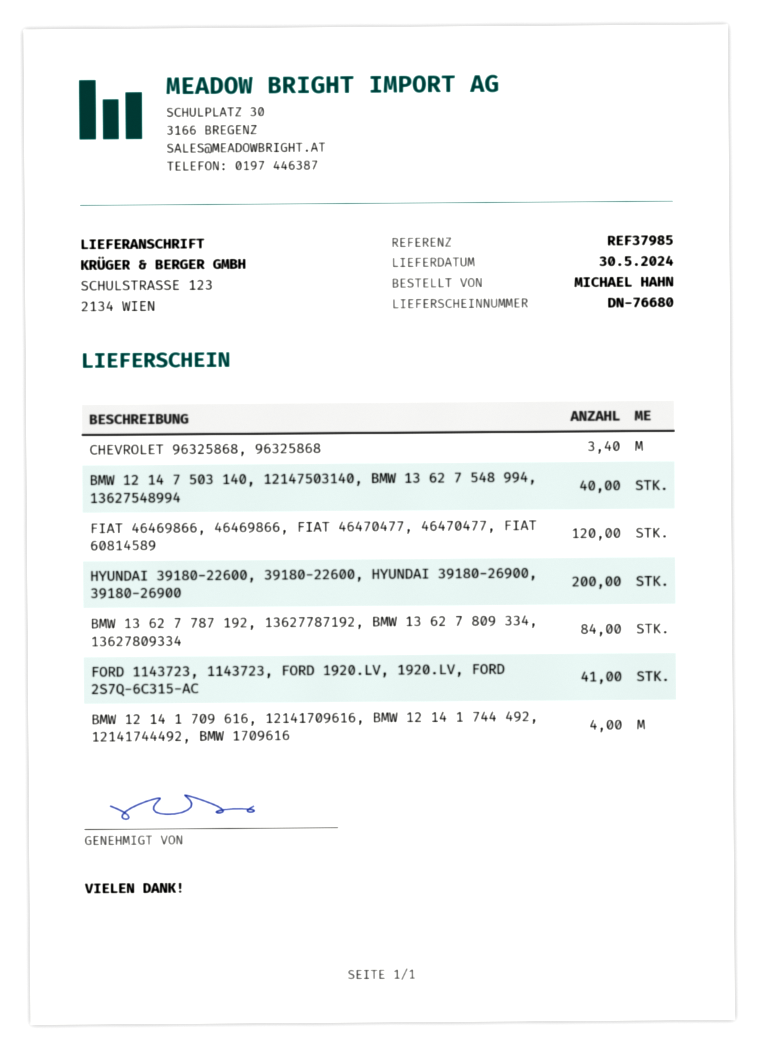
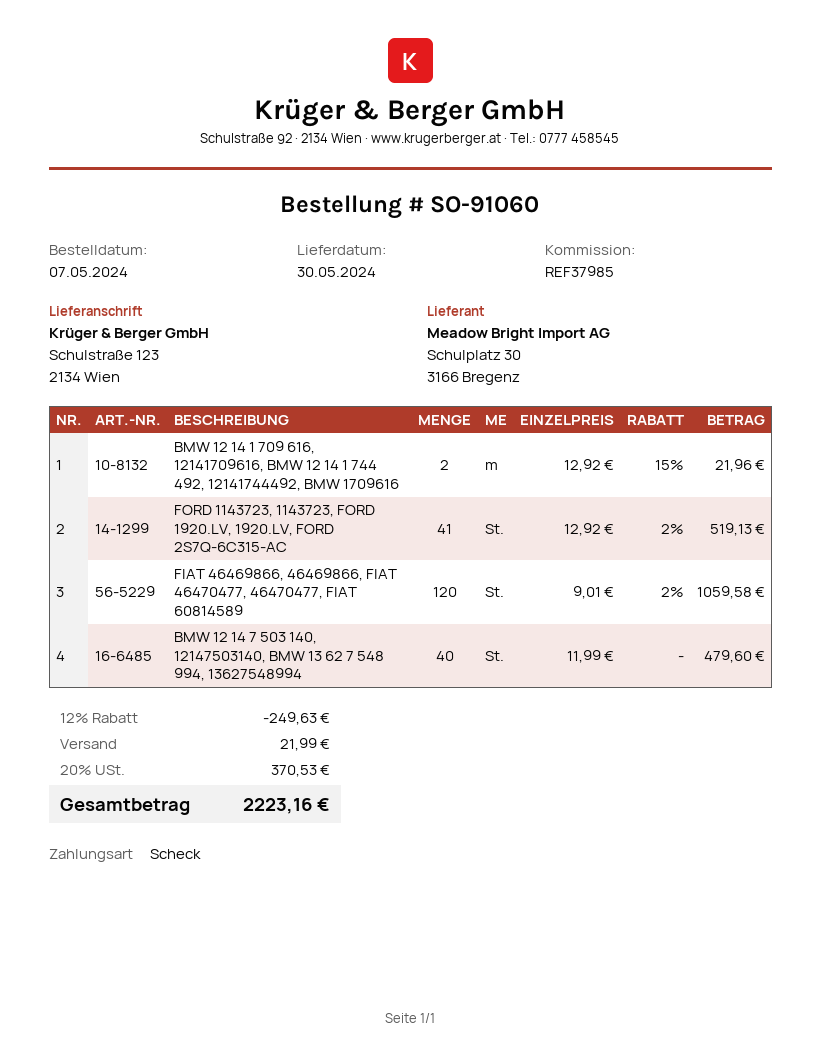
CHEVROLET 96325868, 96325868: 3.4 -> none
HYUNDAI 39180-22600, 39180-22600, HYUNDAI 39180-26900, 39180-26900: 200 -> none
BMW 13 62 7 787 192, 13627787192, BMW 13 62 7 809 334, 13627809334: 84 -> none
BMW 12 14 1 709 616, 12141709616, BMW 12 14 1 744 492, 12141744492, BMW 1709616: 4 -> 2

